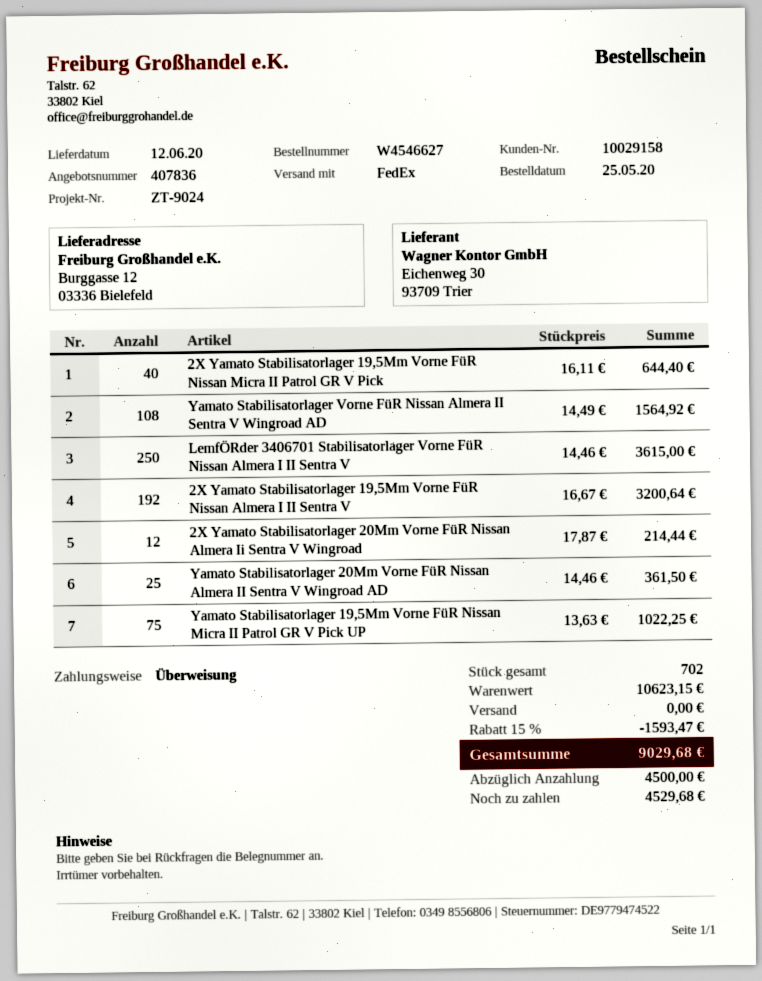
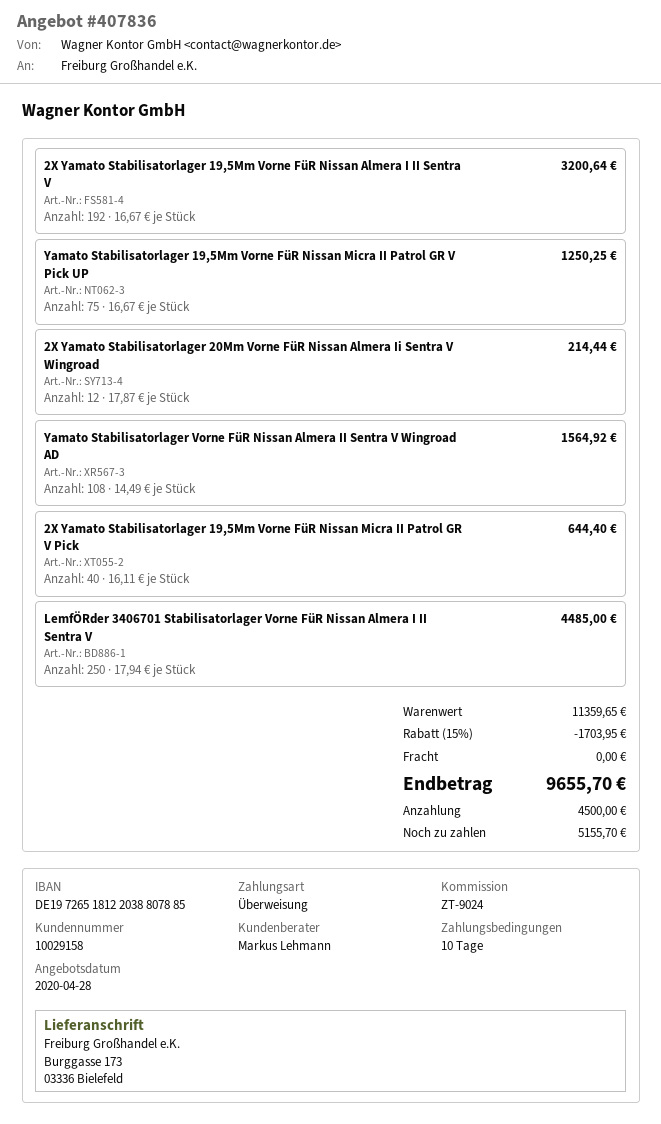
ship to: Burggasse 12, 03336 Bielefeld -> Burggasse 173, 03336 Bielefeld
LemfÖRder 3406701 Stabilisatorlager Vorne FüR Nissan Almera I II Sentra V: 250 x 14.46 = 3615.00 -> 250 x 17.94 = 4485.00
Yamato Stabilisatorlager 20Mm Vorne FüR Nissan Almera II Sentra V Wingroad AD: 25 x 14.46 = 361.50 -> none
Yamato Stabilisatorlager 19,5Mm Vorne FüR Nissan Micra II Patrol GR V Pick UP: 75 x 13.63 = 1022.25 -> 75 x 16.67 = 1250.25
subtotal: 10623.15 -> 11359.65
discount: 15% = 1593.47 -> 15% = 1703.95
total: 9029.68 -> 9655.70
balance: 4529.68 -> 5155.70

